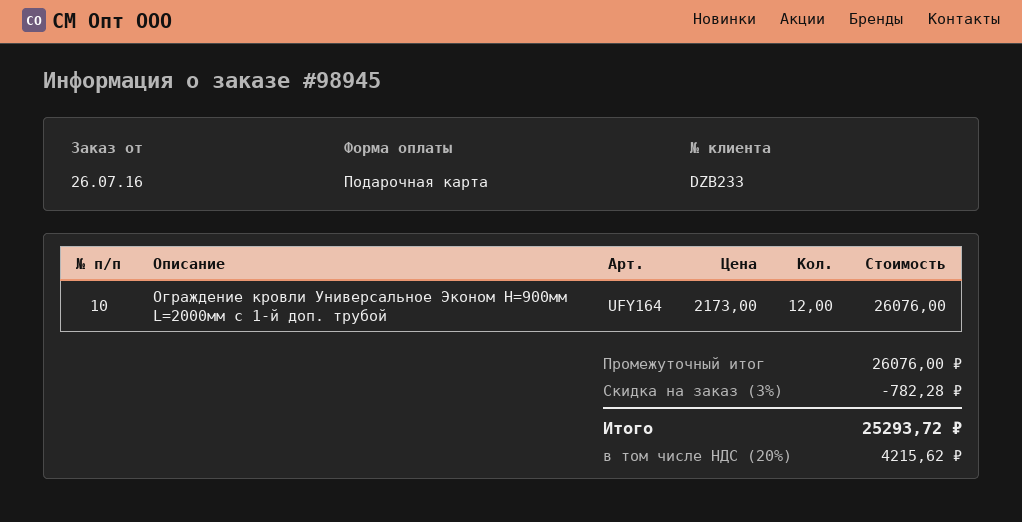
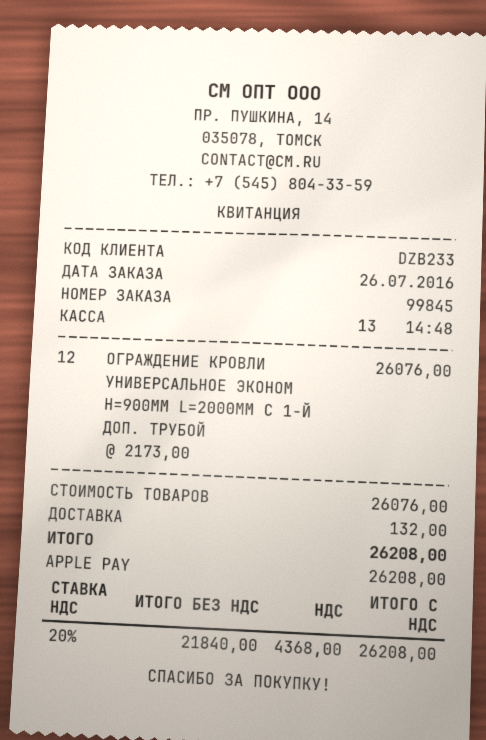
order number: 98945 -> 99845
payment method: gift card -> Apple Pay
discount: 3% = 782.28 -> none
shipping: none -> 132.00
tax: 20% = 4215.62 -> 20% = 4368.00
total: 25293.72 -> 26208.00

